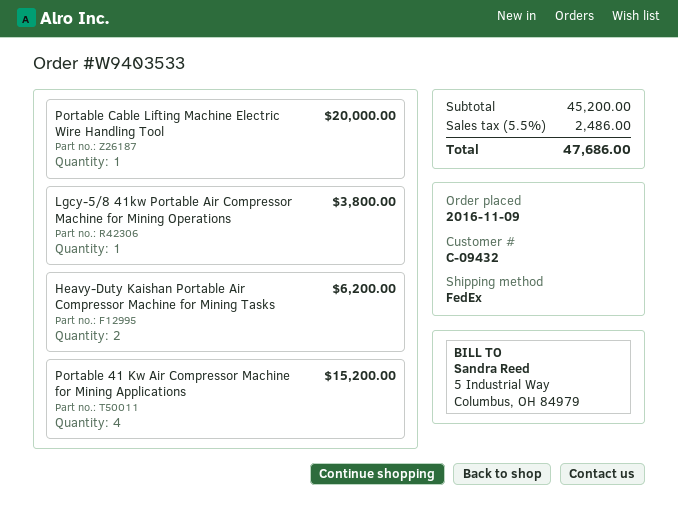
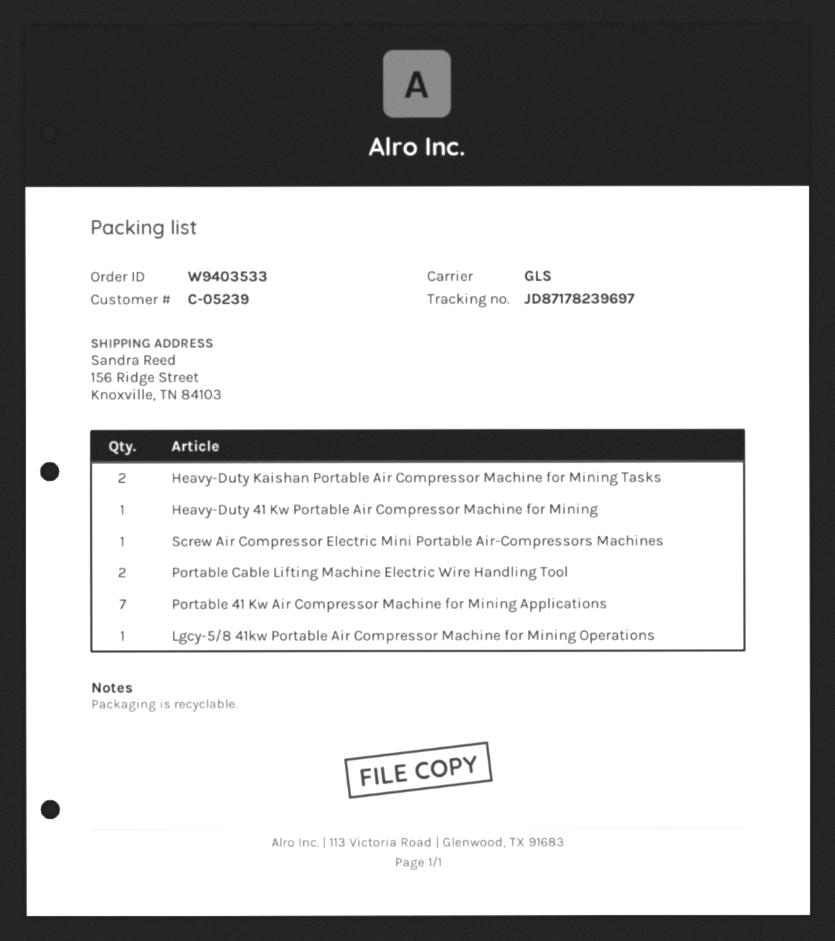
customer number: C-09432 -> C-05239
shipping method: FedEx -> GLS
Portable Cable Lifting Machine Electric Wire Handling Tool: 1 -> 2
Portable 41 Kw Air Compressor Machine for Mining Applications: 4 -> 7
Heavy-Duty 41 Kw Portable Air Compressor Machine for Mining: none -> 1
Screw Air Compressor Electric Mini Portable Air-Compressors Machines: none -> 1

